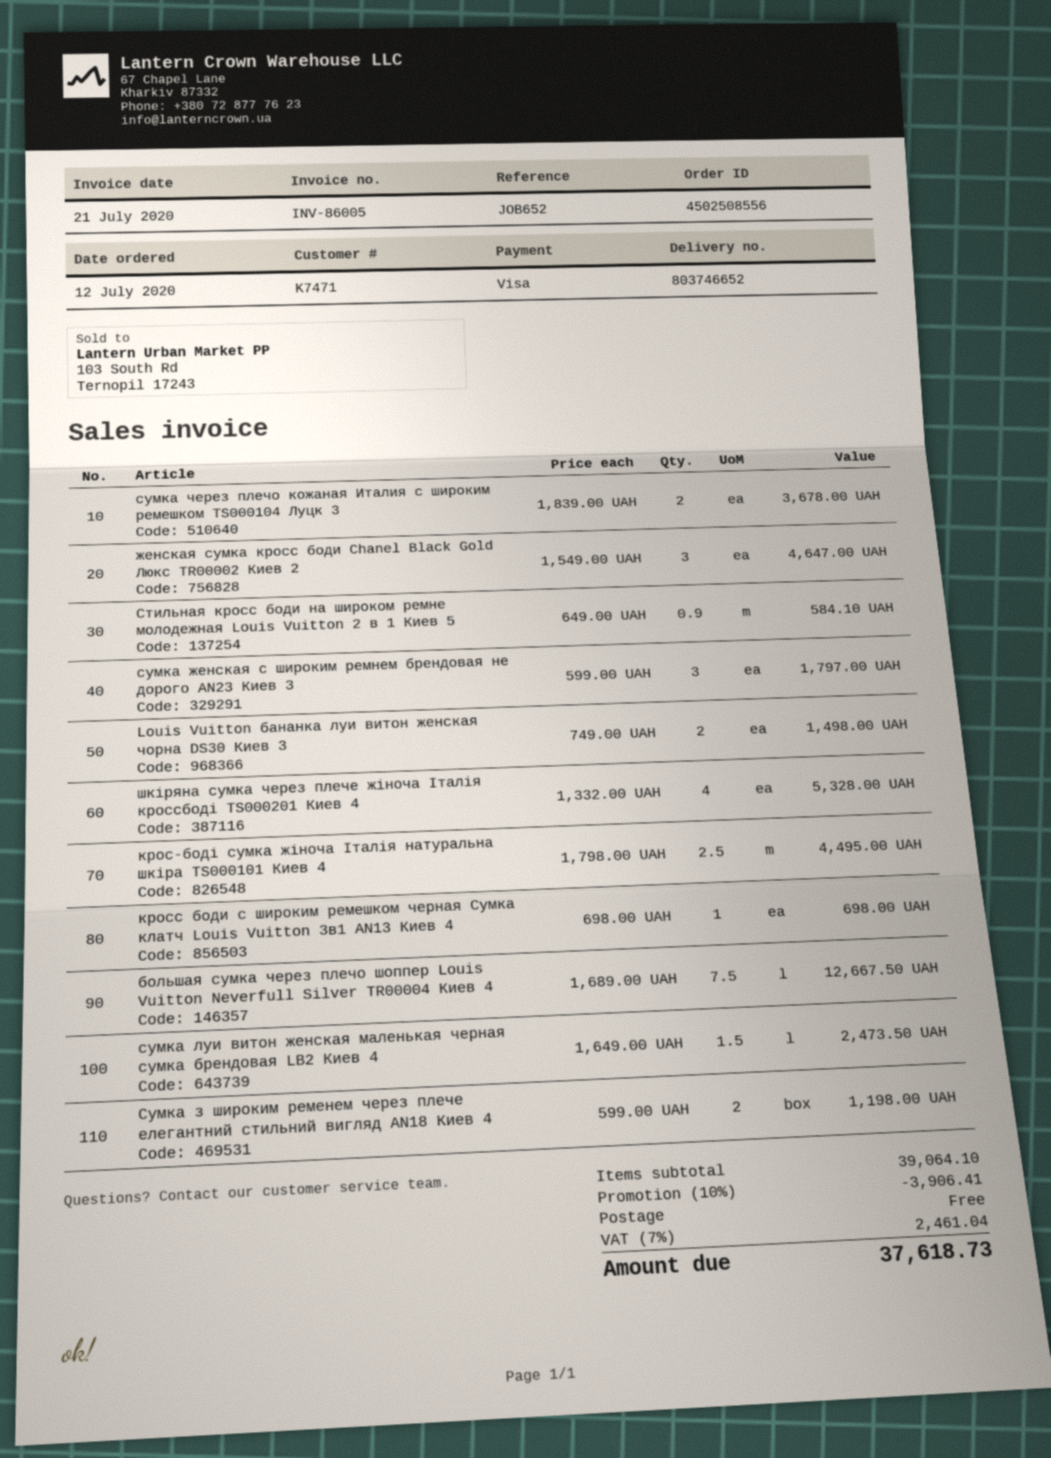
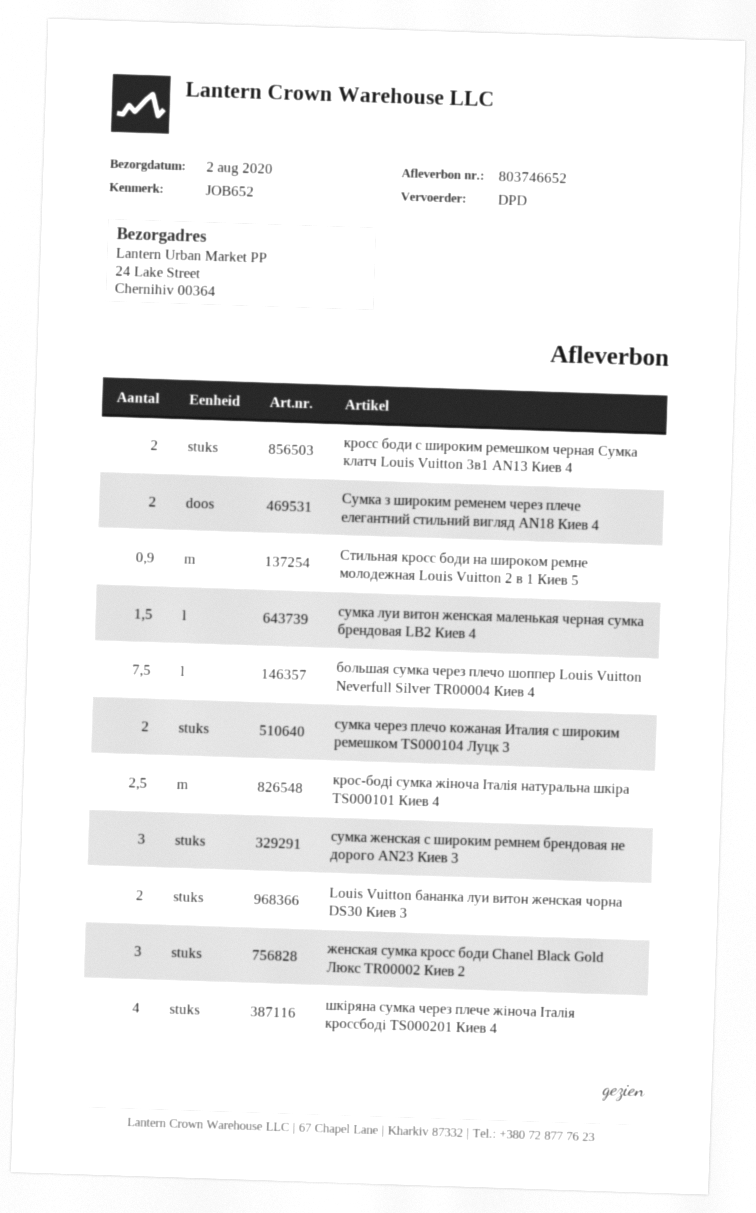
кросс боди с широким ремешком черная Сумка клатч Louis Vuitton 3в1 AN13 Киев 4: 1 -> 2

